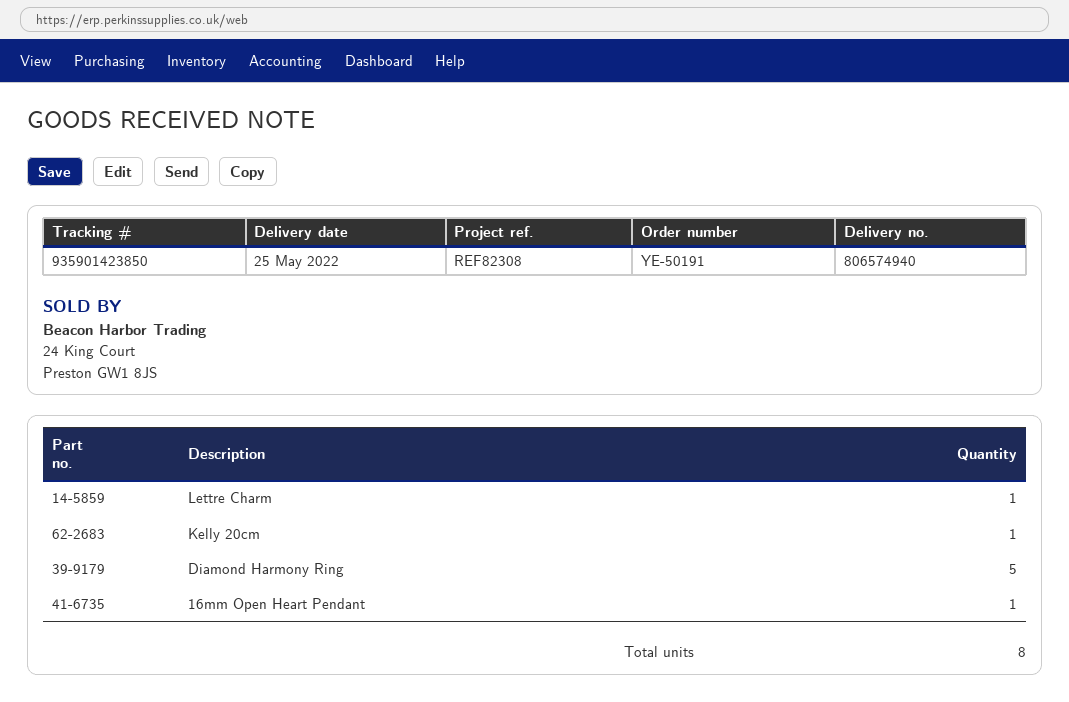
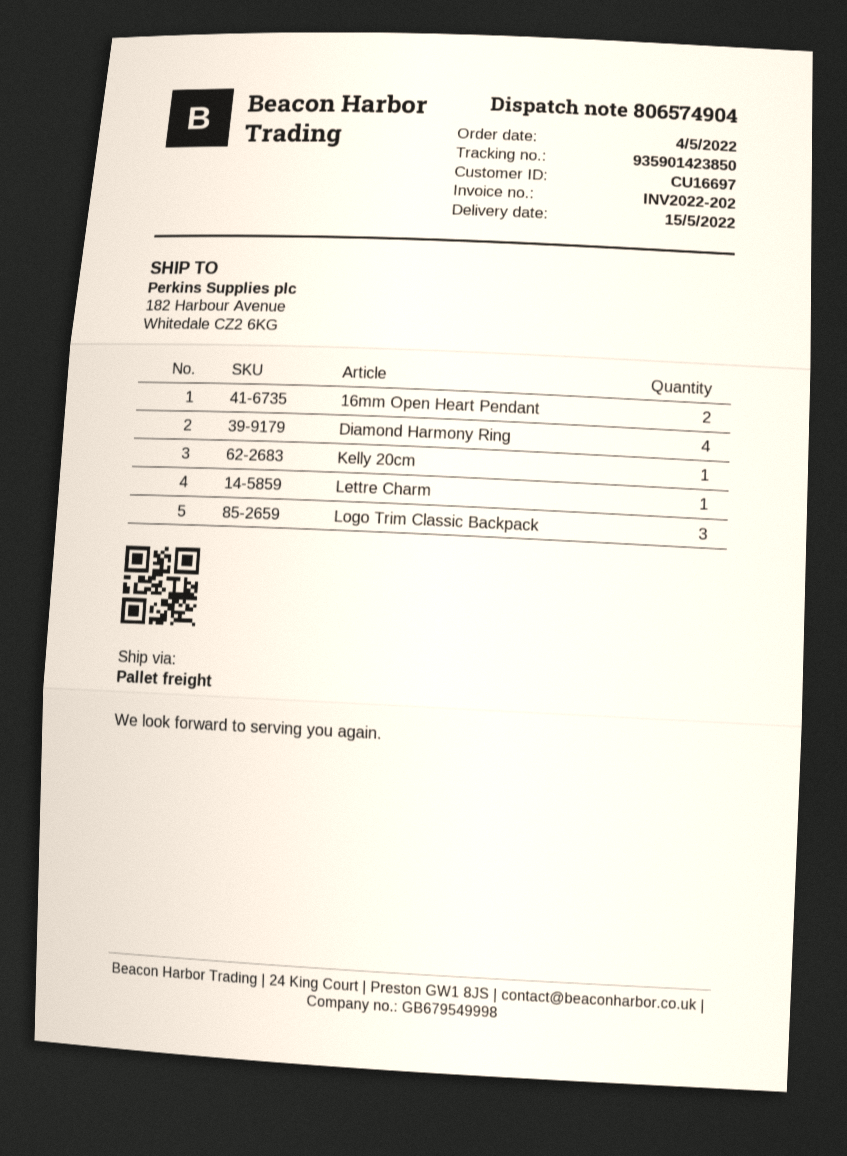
delivery note number: 806574940 -> 806574904
delivery date: 2022-05-25 -> 2022-05-15
Diamond Harmony Ring: 5 -> 4
16mm Open Heart Pendant: 1 -> 2
Logo Trim Classic Backpack: none -> 3

